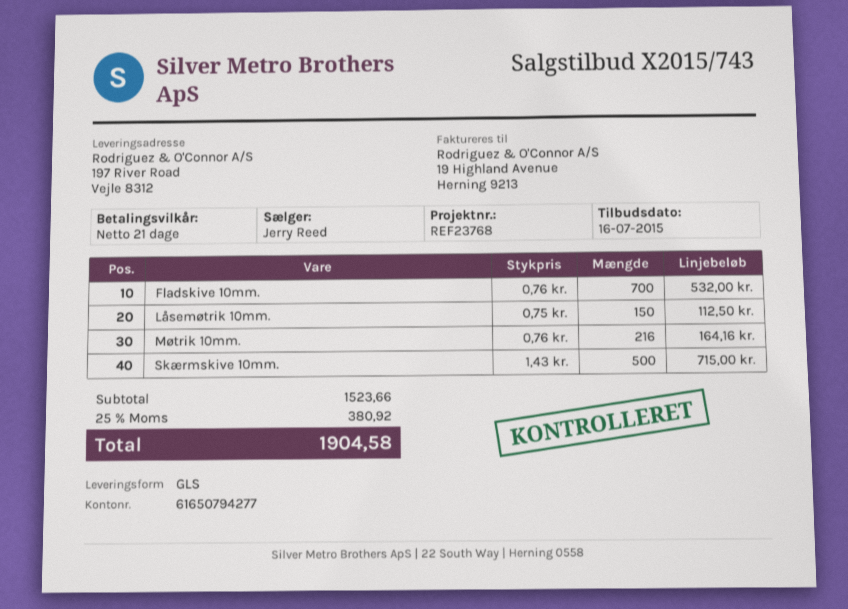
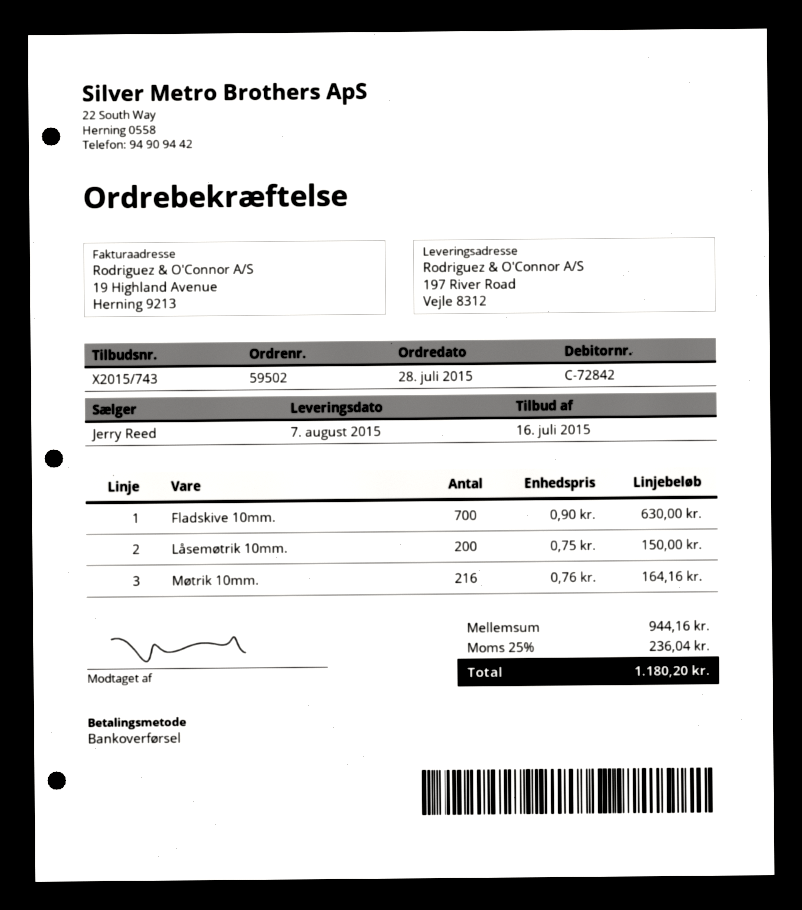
Fladskive 10mm.: 700 x 0.76 = 532.00 -> 700 x 0.90 = 630.00
Låsemøtrik 10mm.: 150 x 0.75 = 112.50 -> 200 x 0.75 = 150.00
Skærmskive 10mm.: 500 x 1.43 = 715.00 -> none
subtotal: 1523.66 -> 944.16
tax: 25% = 380.92 -> 25% = 236.04
total: 1904.58 -> 1180.20

